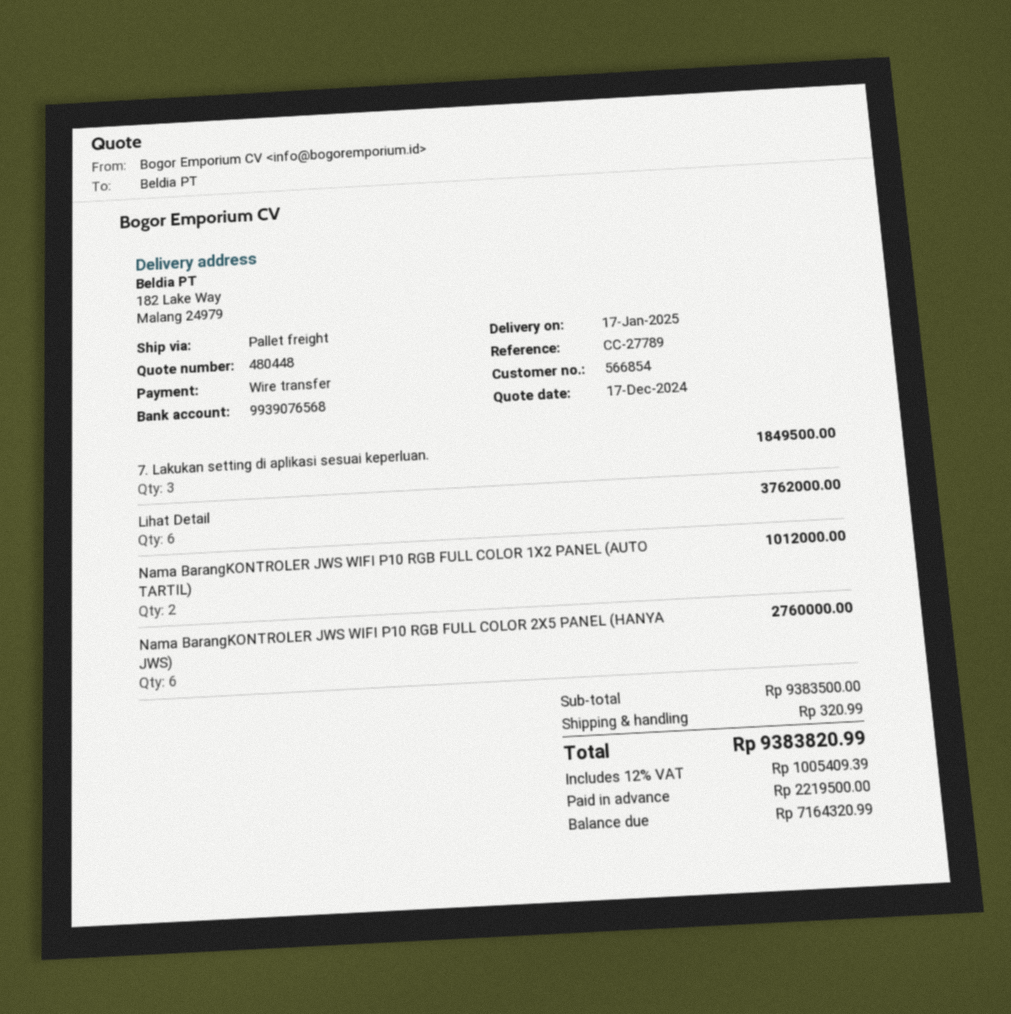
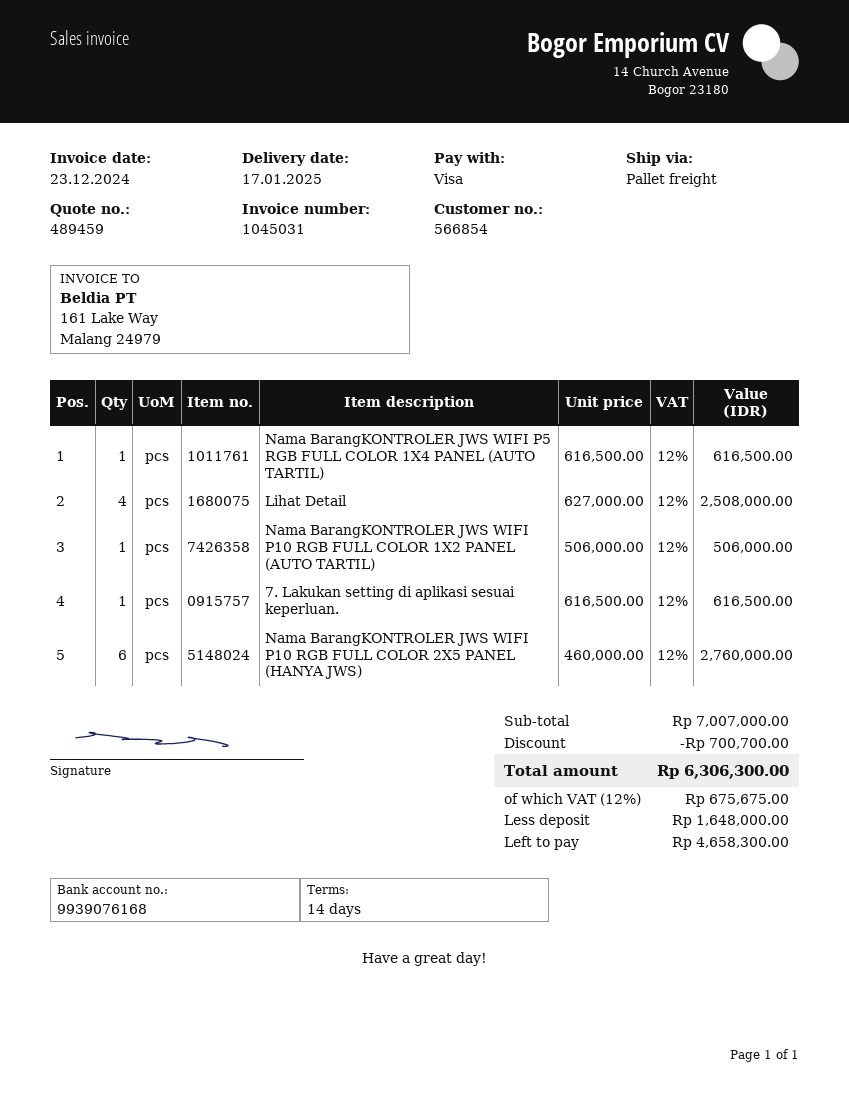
quote number: 480448 -> 489459
payment method: bank transfer -> Visa
bank account: 9939076568 -> 9939076168
7. Lakukan setting di aplikasi sesuai keperluan.: 3 for 1849500.00 -> 1 for 616500.00
Lihat Detail: 6 for 3762000.00 -> 4 for 2508000.00
Nama BarangKONTROLER JWS WIFI P10 RGB FULL COLOR 1X2 PANEL (AUTO TARTIL): 2 for 1012000.00 -> 1 for 506000.00
Nama BarangKONTROLER JWS WIFI P5 RGB FULL COLOR 1X4 PANEL (AUTO TARTIL): none -> 1 for 616500.00
subtotal: 9383500.00 -> 7007000.00
discount: none -> 700700.00
shipping: 320.99 -> none
tax: 12% = 1005409.39 -> 12% = 675675.00
total: 9383820.99 -> 6306300.00
deposit: 2219500.00 -> 1648000.00
balance: 7164320.99 -> 4658300.00

